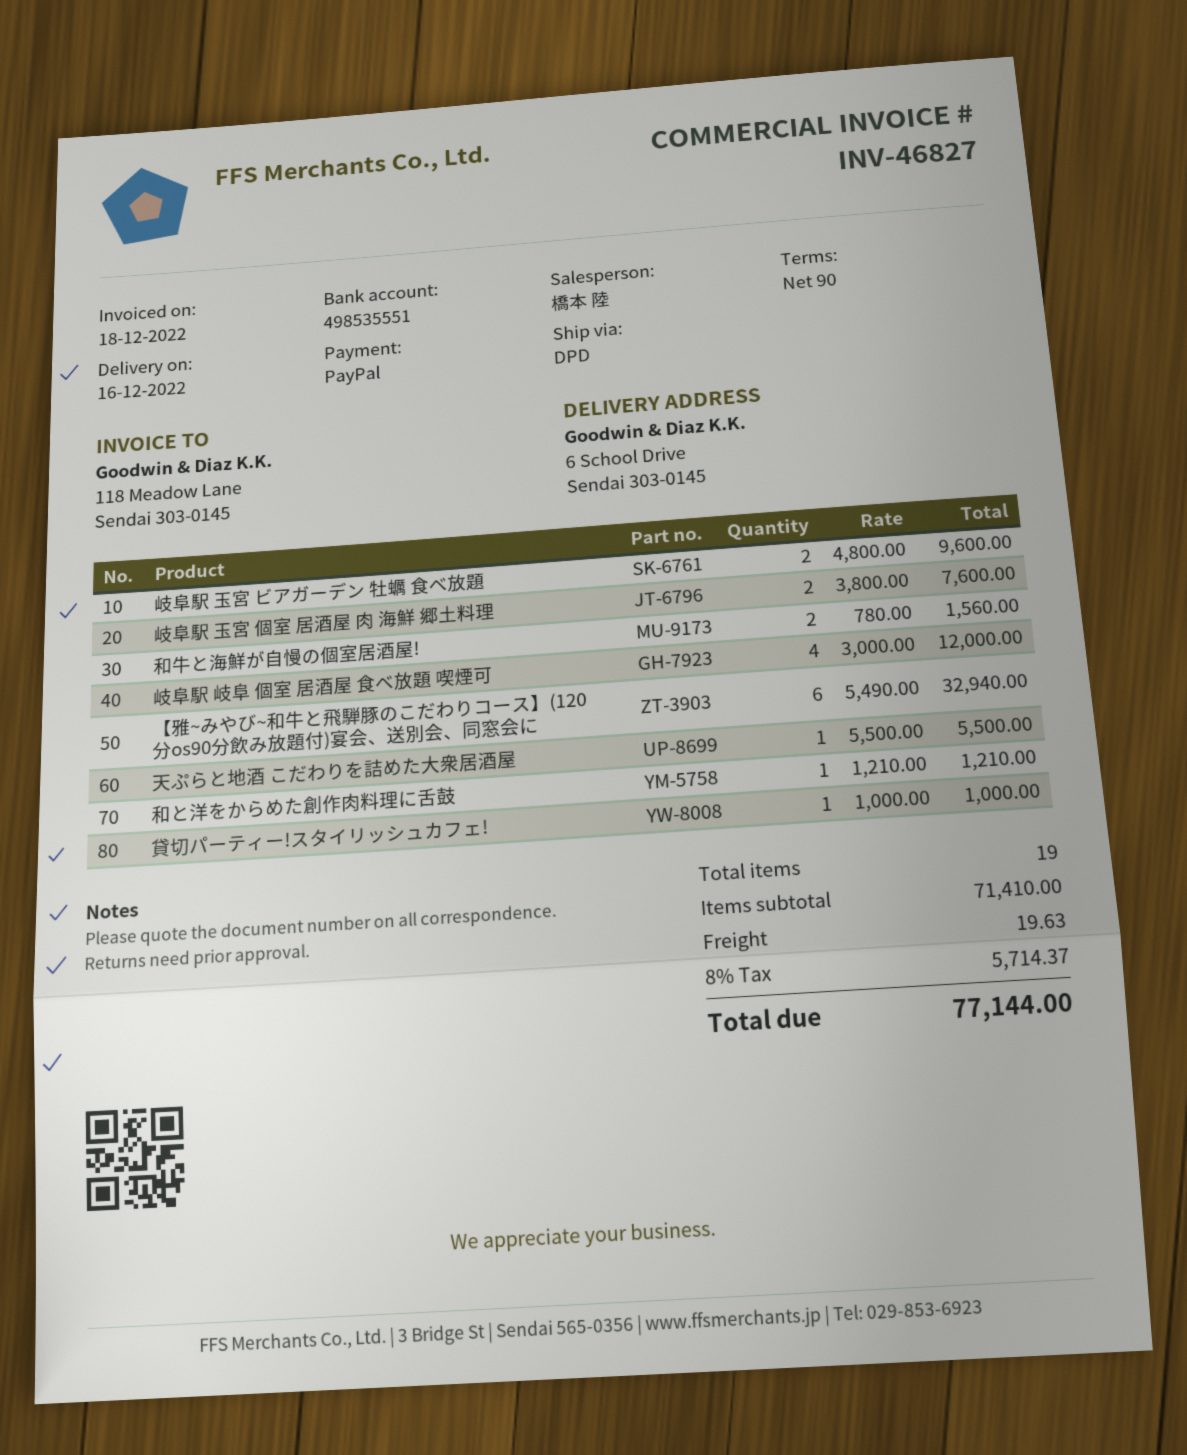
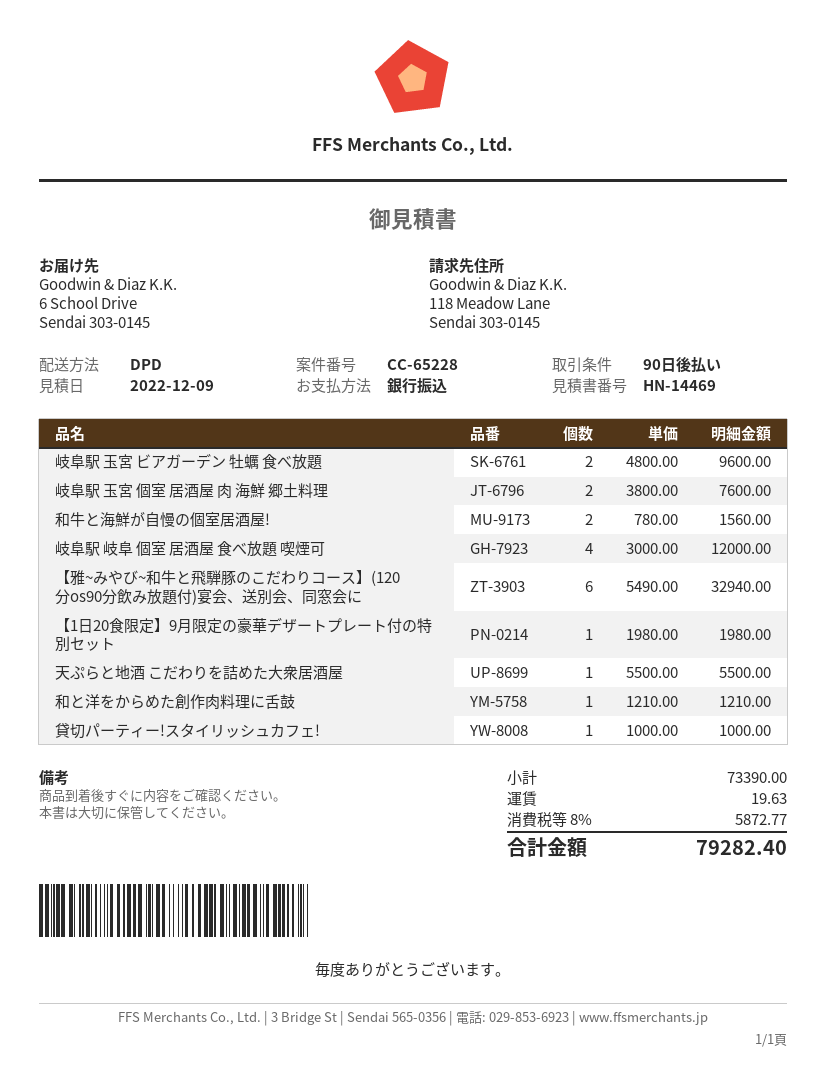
payment method: PayPal -> bank transfer
【1日20食限定】9月限定の豪華デザートプレート付の特別セット: none -> 1 x 1980.00 = 1980.00
subtotal: 71410.00 -> 73390.00
tax: 8% = 5714.37 -> 8% = 5872.77
total: 77144.00 -> 79282.40

